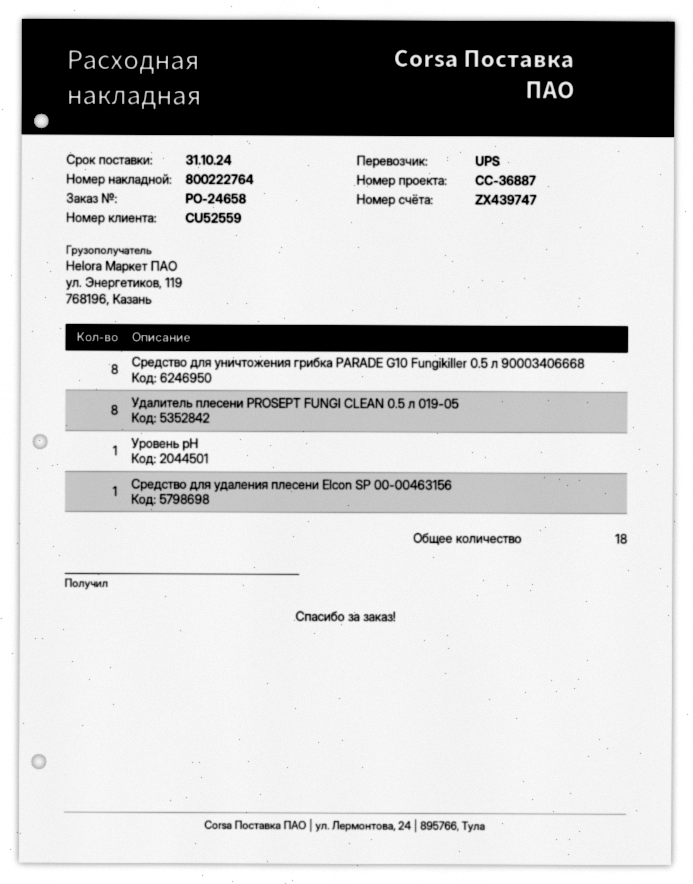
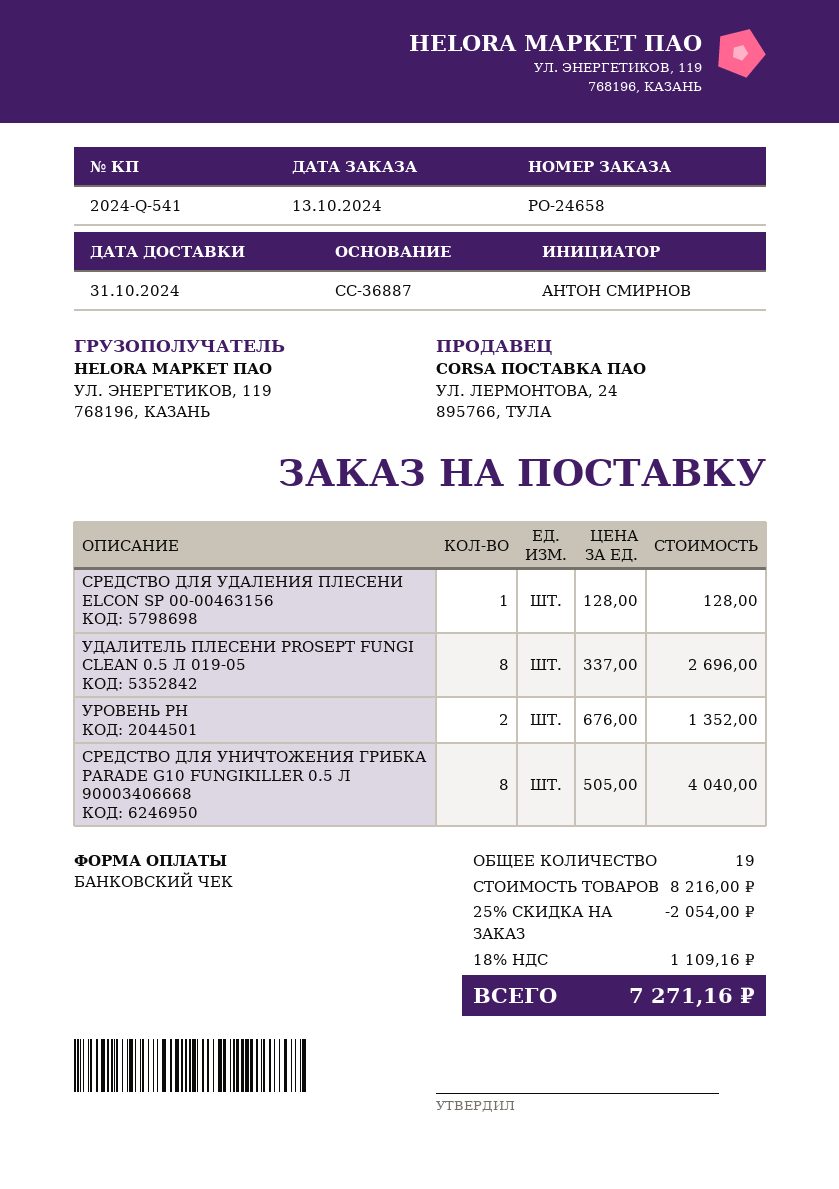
Уровень рН: 1 -> 2
total quantity: 18 -> 19

